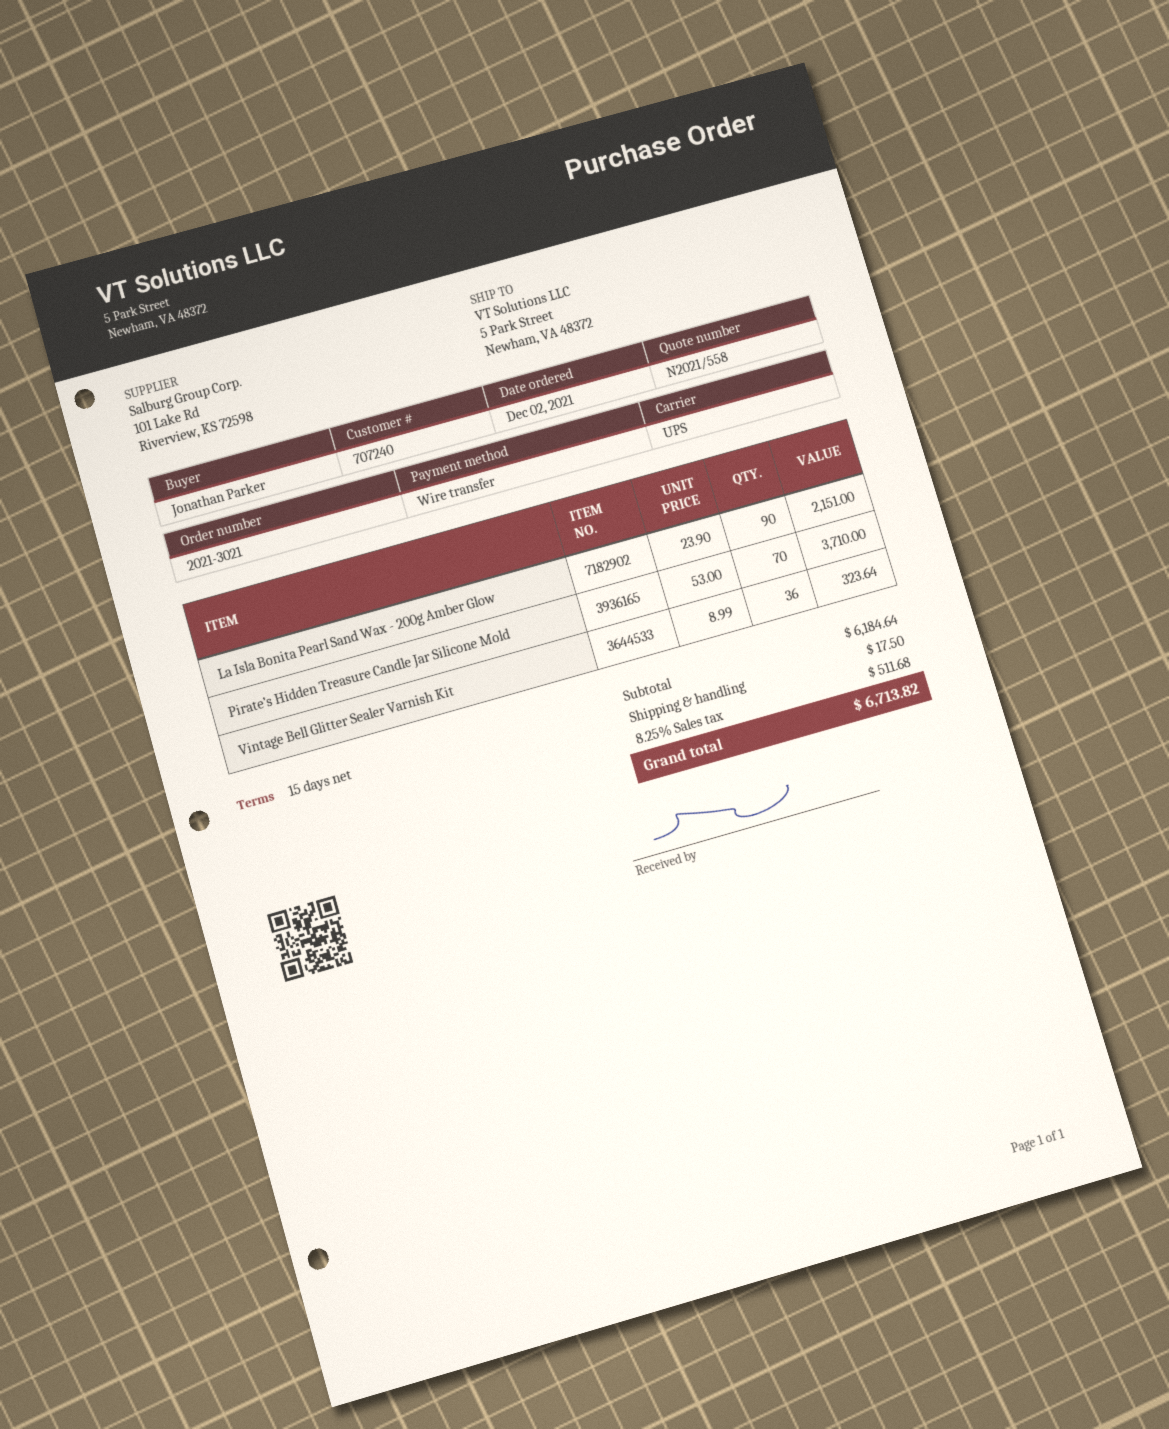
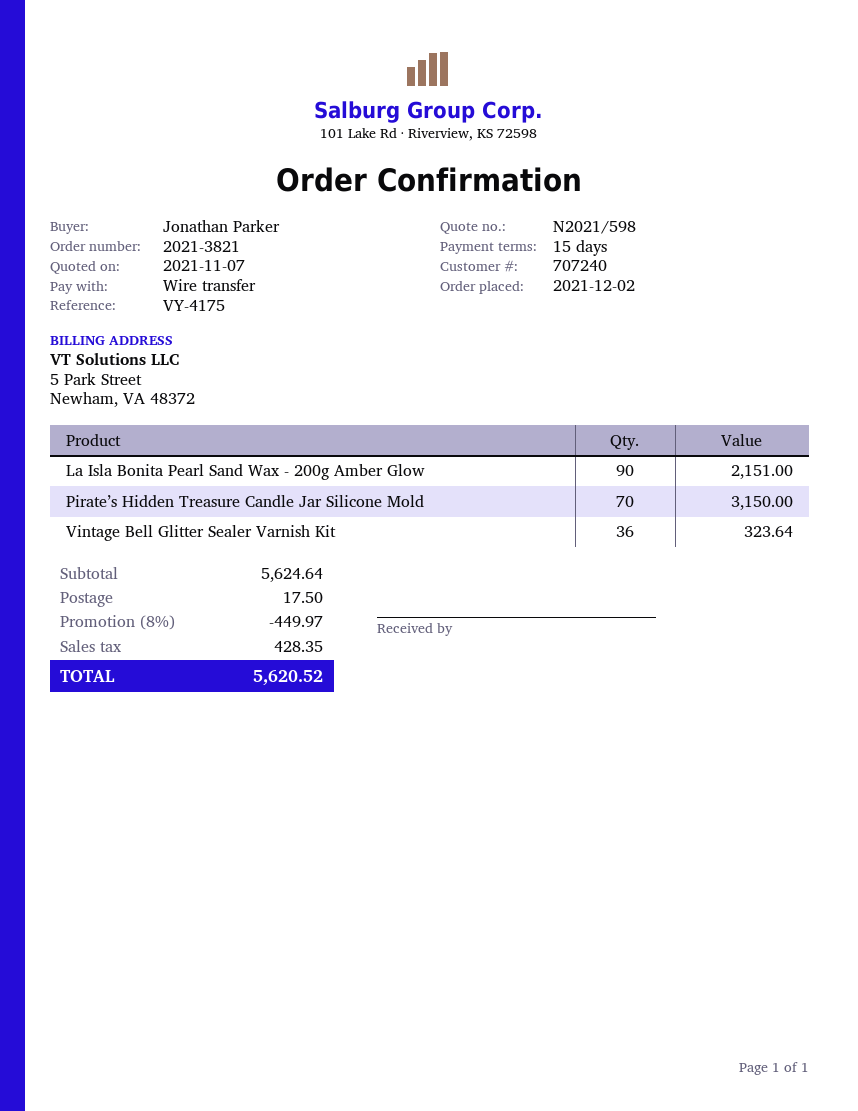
quote number: N2021/558 -> N2021/598
order number: 2021-3021 -> 2021-3821
Pirate’s Hidden Treasure Candle Jar Silicone Mold: 70 for 3710.00 -> 70 for 3150.00
subtotal: 6184.64 -> 5624.64
discount: none -> 8% = 449.97
tax: 511.68 -> 428.35
total: 6713.82 -> 5620.52

